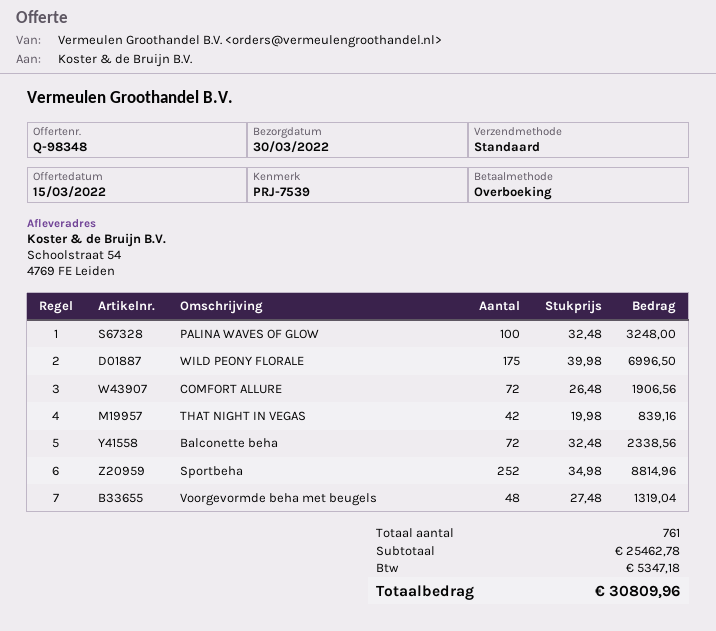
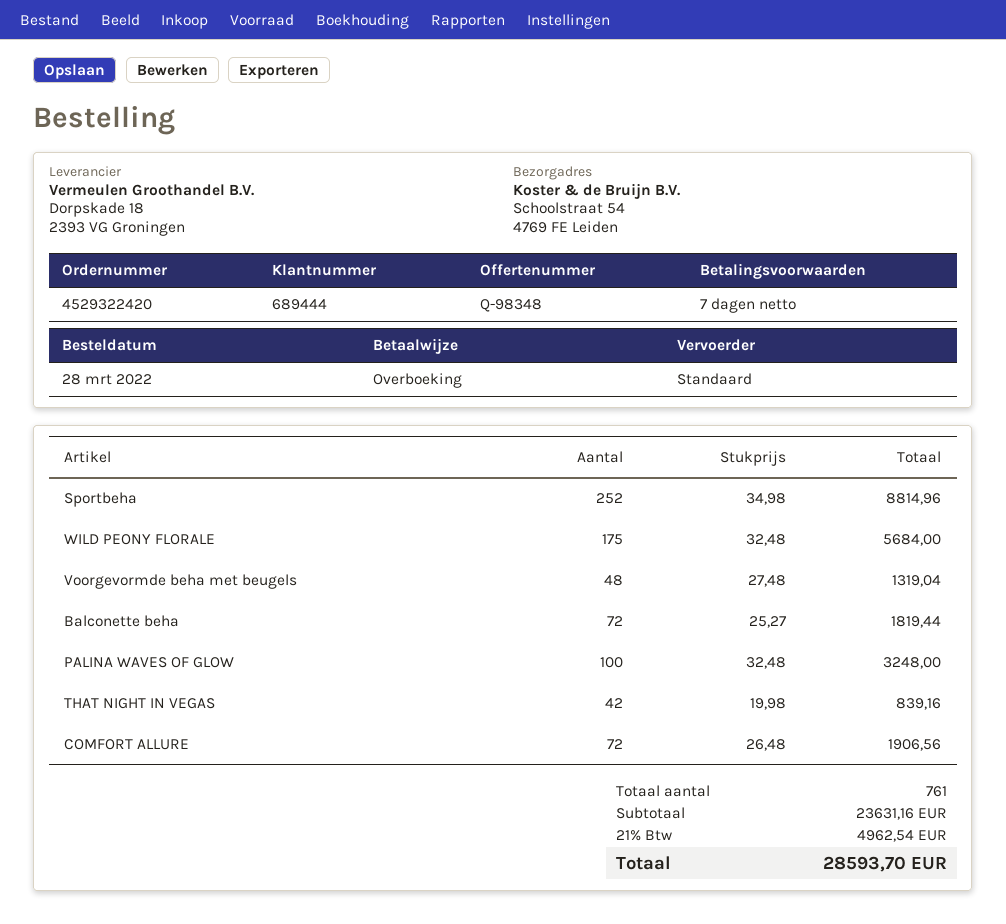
WILD PEONY FLORALE: 175 x 39.98 = 6996.50 -> 175 x 32.48 = 5684.00
Balconette beha: 72 x 32.48 = 2338.56 -> 72 x 25.27 = 1819.44
subtotal: 25462.78 -> 23631.16
tax: 5347.18 -> 4962.54
total: 30809.96 -> 28593.70

